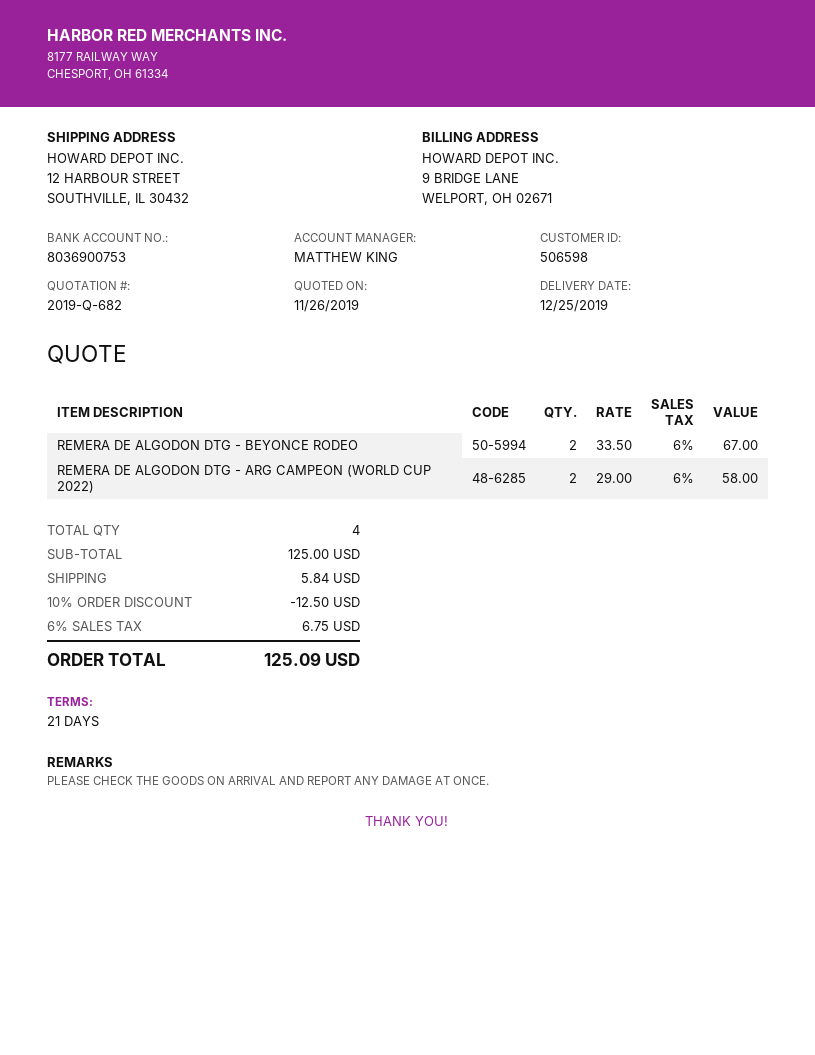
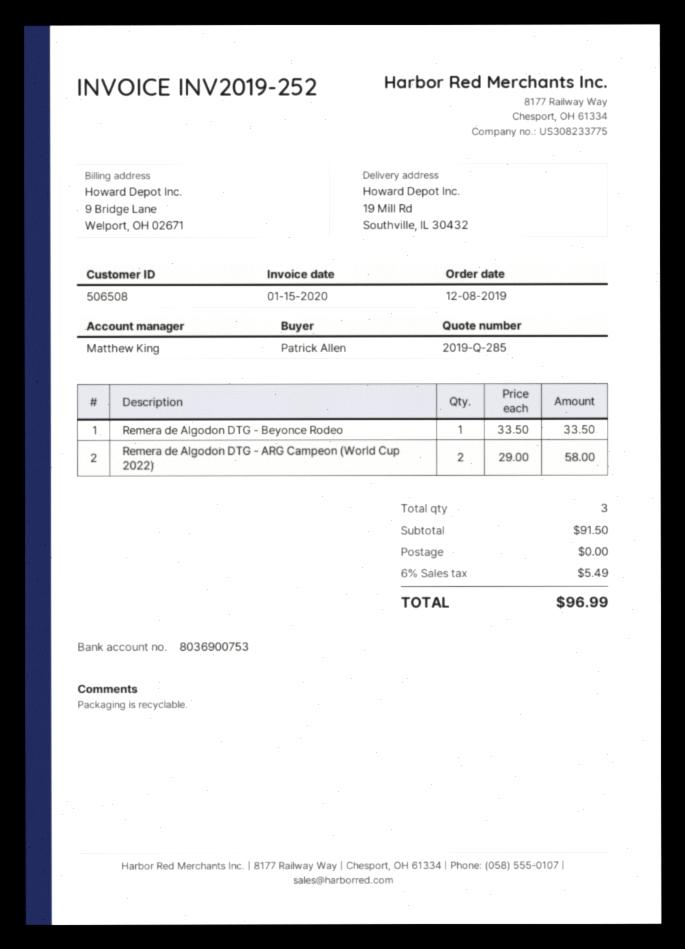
quote number: 2019-Q-682 -> 2019-Q-285
customer number: 506598 -> 506508
ship to: 12 HARBOUR STREET, SOUTHVILLE, IL 30432 -> 19 Mill Rd, Southville, IL 30432
REMERA DE ALGODON DTG - BEYONCE RODEO: 2 x 33.50 = 67.00 -> 1 x 33.50 = 33.50
total quantity: 4 -> 3
subtotal: 125.00 -> 91.50
discount: 10% = 12.50 -> none
shipping: 5.84 -> 0.00
tax: 6% = 6.75 -> 6% = 5.49
total: 125.09 -> 96.99

